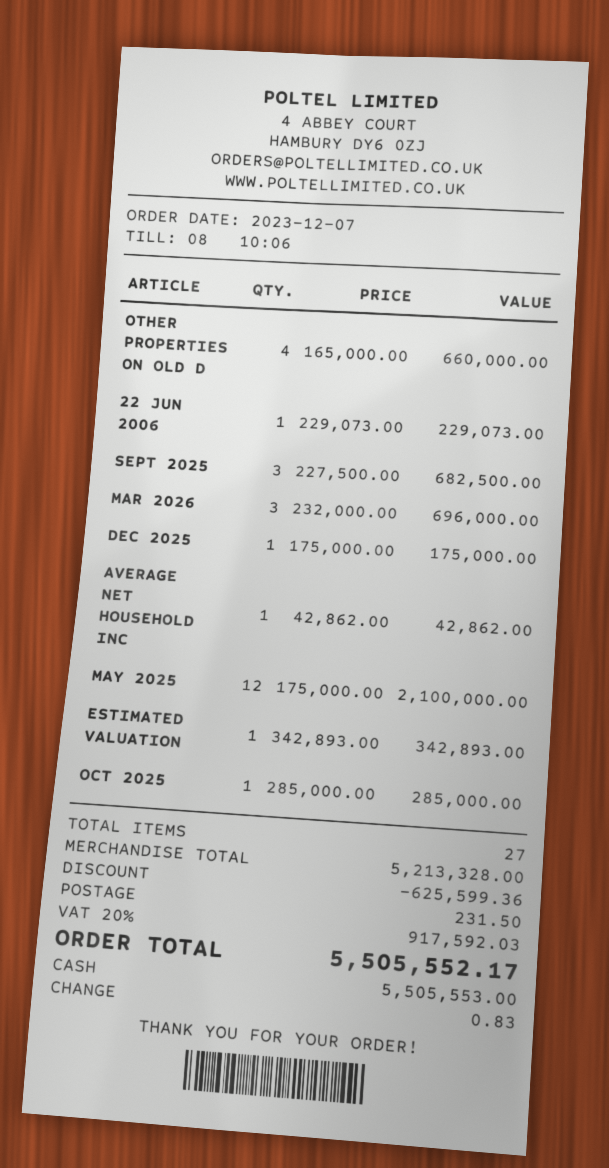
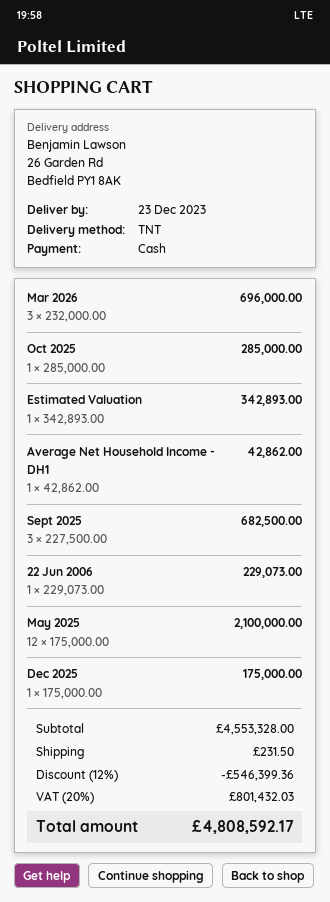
OTHER PROPERTIES ON OLD D: 4 x 165000.00 = 660000.00 -> none
subtotal: 5213328.00 -> 4553328.00
discount: 625599.36 -> 546399.36
tax: 20% = 917592.03 -> 20% = 801432.03
total: 5505552.17 -> 4808592.17

